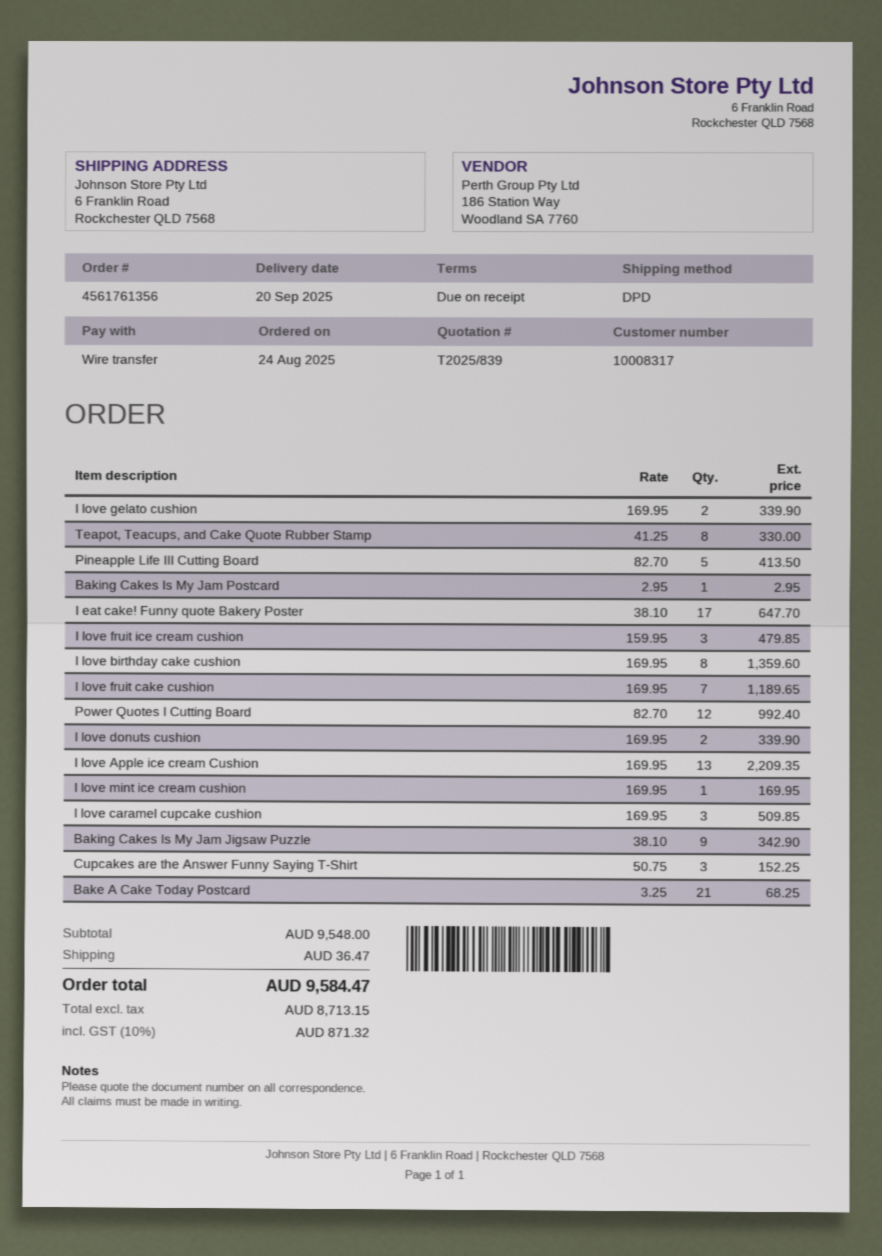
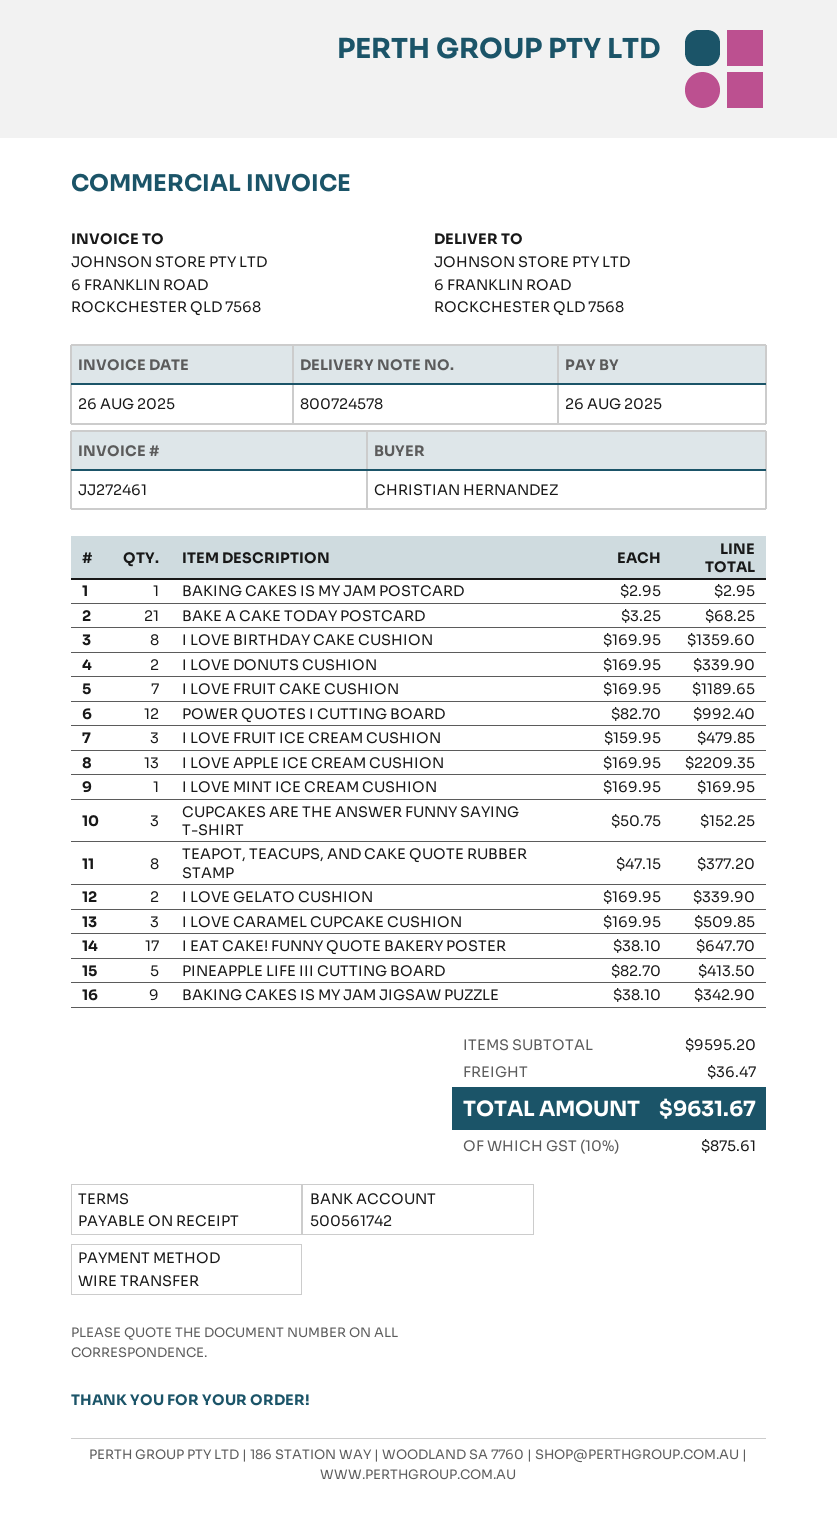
Teapot, Teacups, and Cake Quote Rubber Stamp: 8 x 41.25 = 330.00 -> 8 x 47.15 = 377.20
subtotal: 9548.00 -> 9595.20
tax: 10% = 871.32 -> 10% = 875.61
total: 9584.47 -> 9631.67

